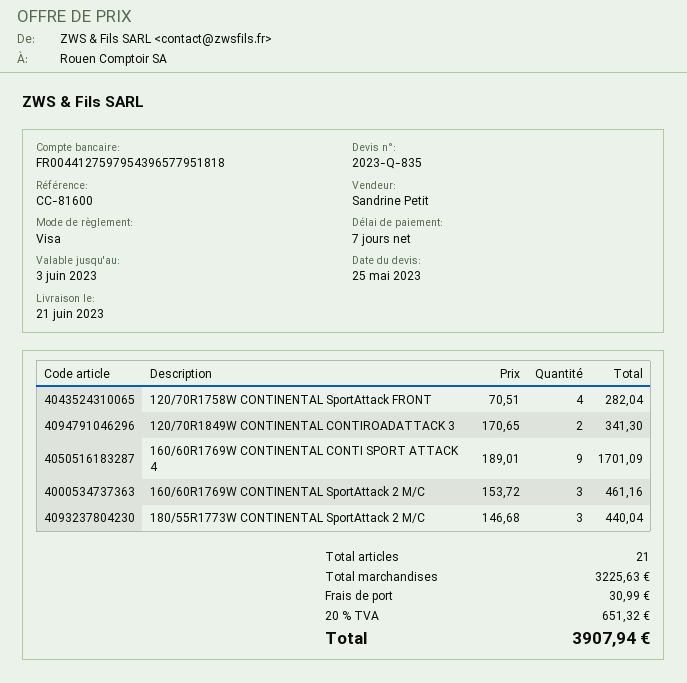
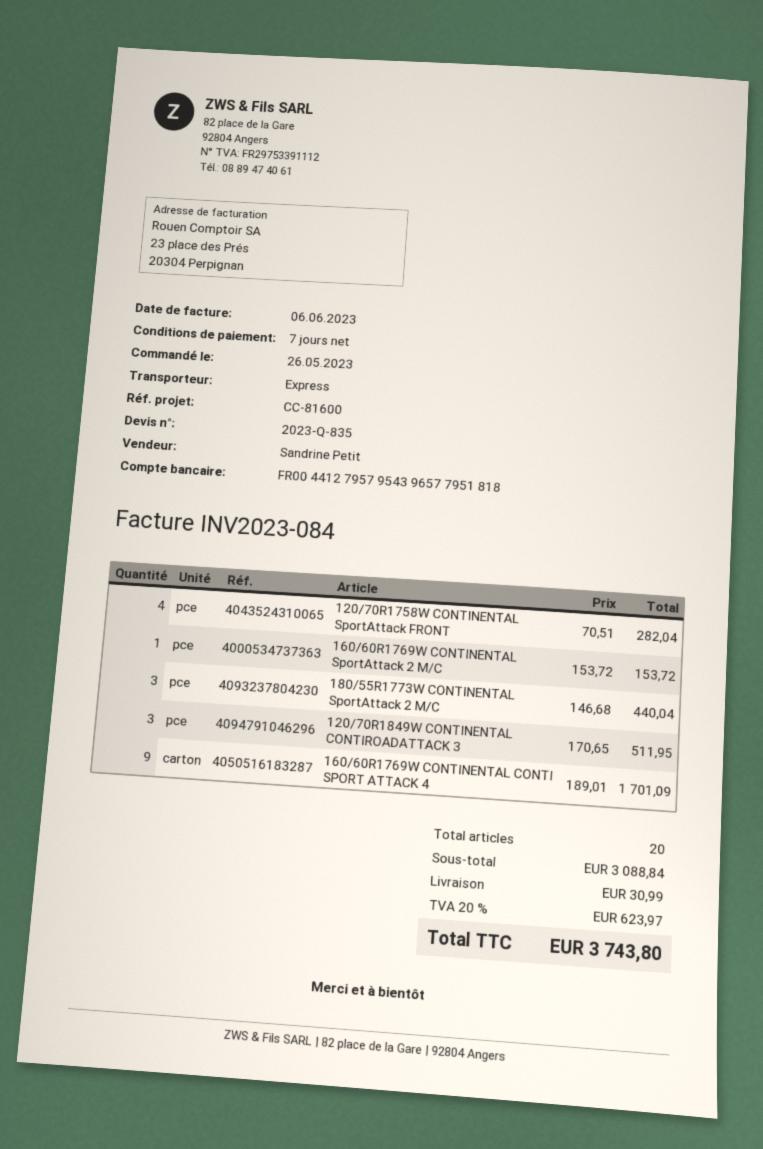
bank account: FR0044127597954396577951818 -> FR0044127957954396577951818
120/70R1849W CONTINENTAL CONTIROADATTACK 3: 2 x 170.65 = 341.30 -> 3 x 170.65 = 511.95
160/60R1769W CONTINENTAL SportAttack 2 M/C: 3 x 153.72 = 461.16 -> 1 x 153.72 = 153.72
total quantity: 21 -> 20
subtotal: 3225.63 -> 3088.84
tax: 20% = 651.32 -> 20% = 623.97
total: 3907.94 -> 3743.80

